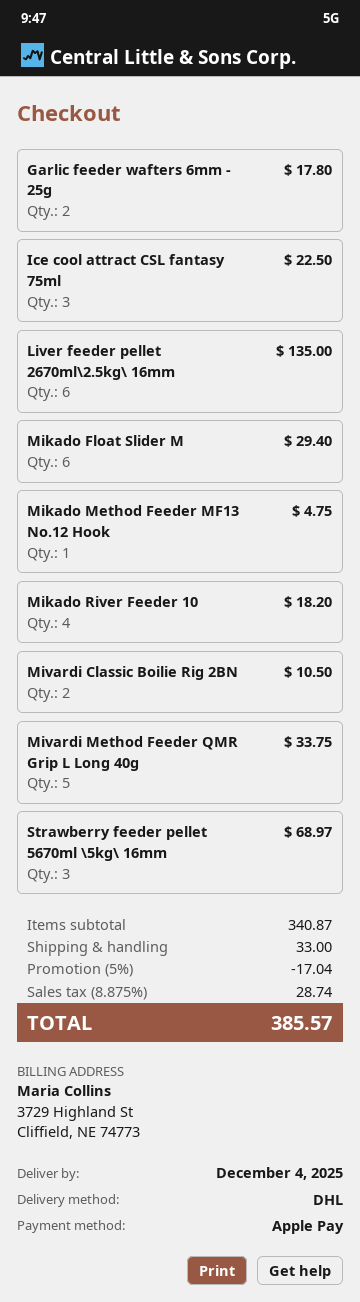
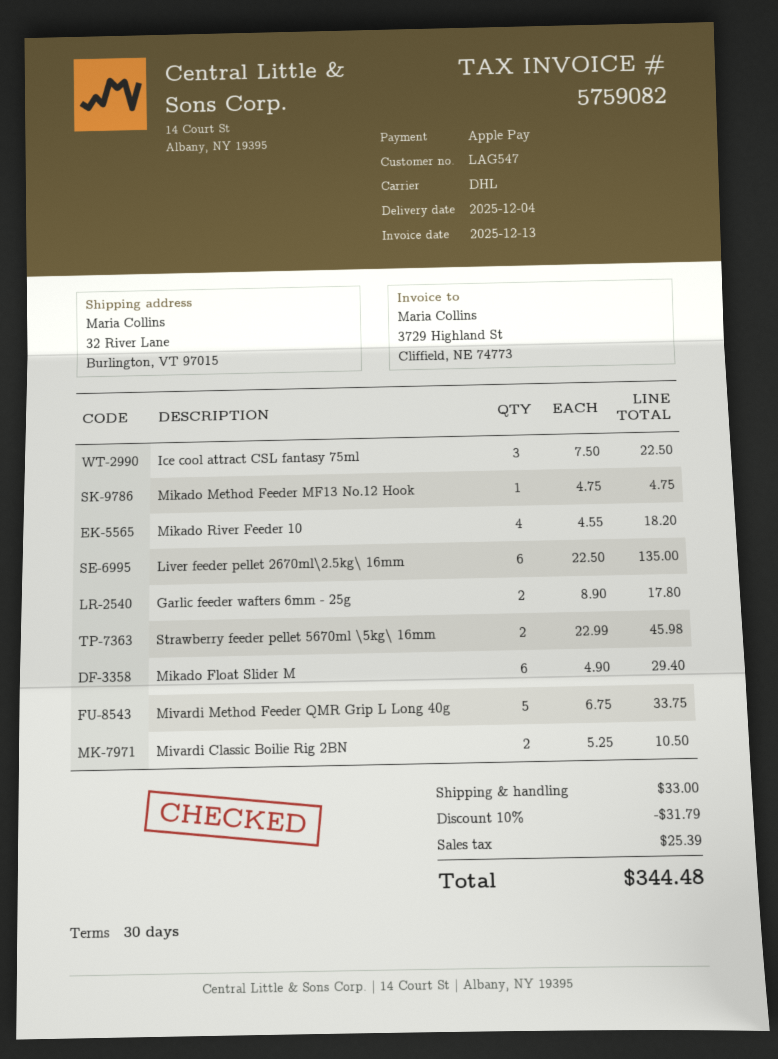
Strawberry feeder pellet 5670ml \5kg\ 16mm: 3 for 68.97 -> 2 for 45.98
discount: 5% = 17.04 -> 10% = 31.79
tax: 28.74 -> 25.39
total: 385.57 -> 344.48

